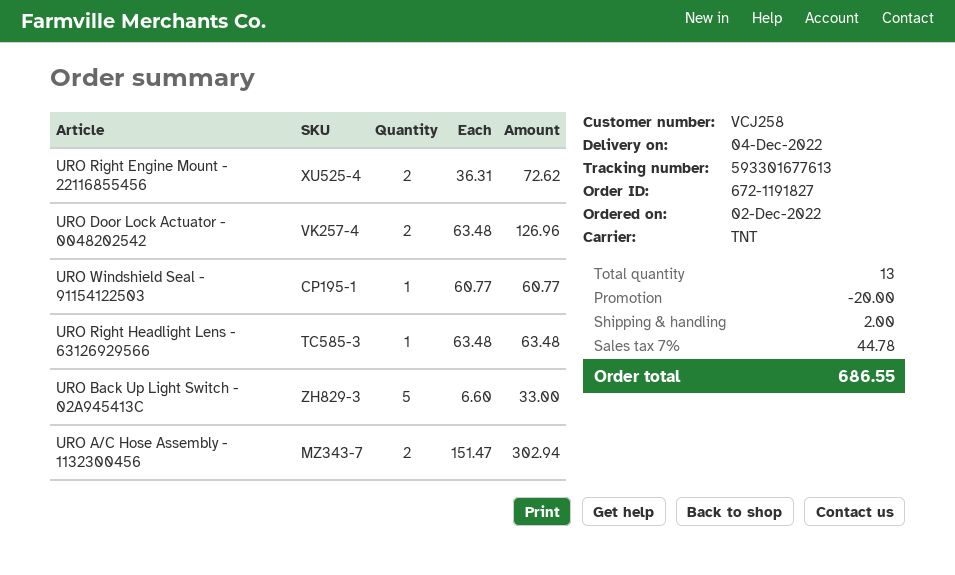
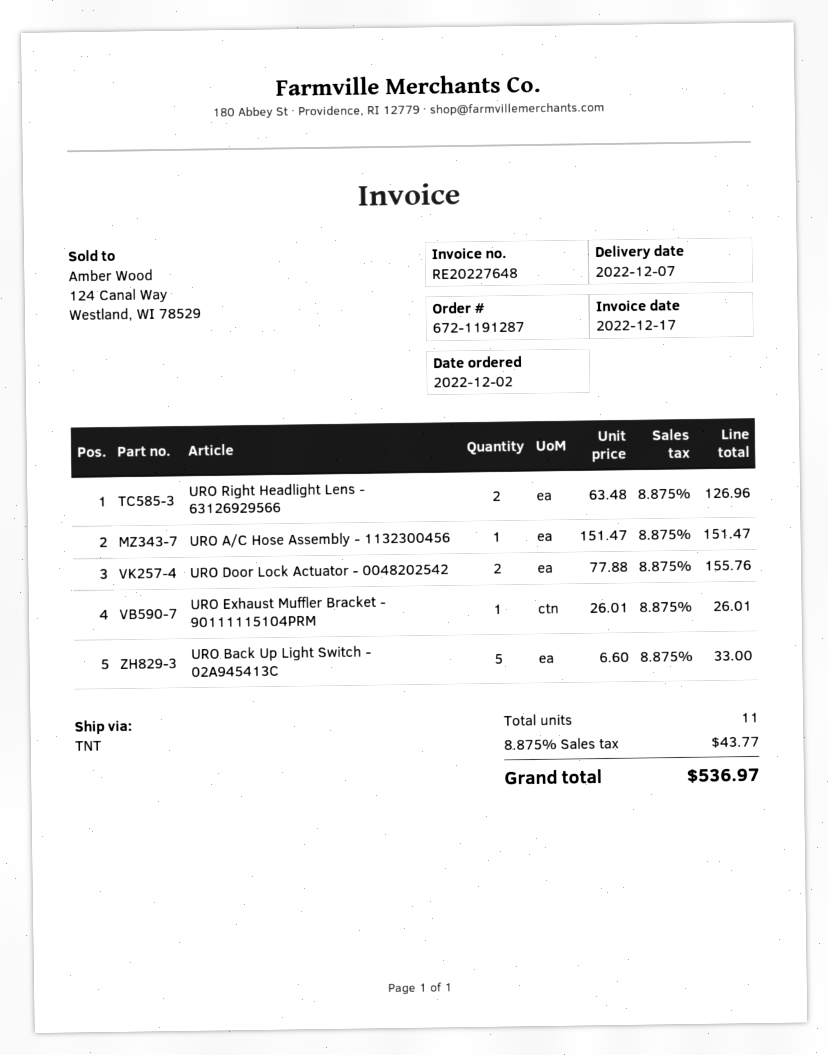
order number: 672-1191827 -> 672-1191287
delivery date: 2022-12-04 -> 2022-12-07
URO Right Engine Mount - 22116855456: 2 x 36.31 = 72.62 -> none
URO Door Lock Actuator - 0048202542: 2 x 63.48 = 126.96 -> 2 x 77.88 = 155.76
URO Windshield Seal - 91154122503: 1 x 60.77 = 60.77 -> none
URO Right Headlight Lens - 63126929566: 1 x 63.48 = 63.48 -> 2 x 63.48 = 126.96
URO A/C Hose Assembly - 1132300456: 2 x 151.47 = 302.94 -> 1 x 151.47 = 151.47
URO Exhaust Muffler Bracket - 90111115104PRM: none -> 1 x 26.01 = 26.01
total quantity: 13 -> 11
discount: 20.00 -> none
shipping: 2.00 -> none
tax: 7% = 44.78 -> 8.875% = 43.77
total: 686.55 -> 536.97

